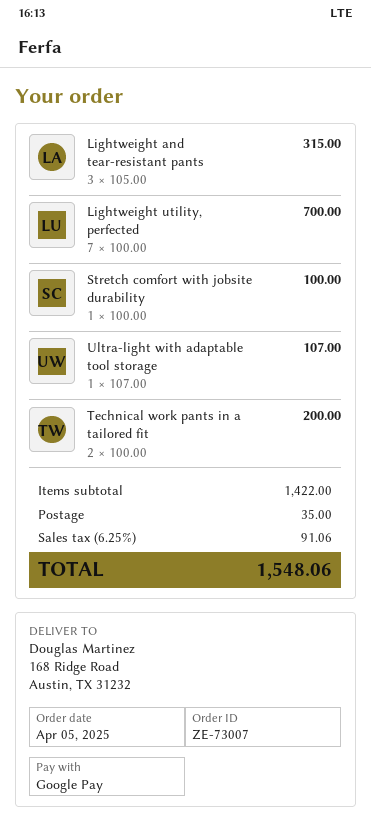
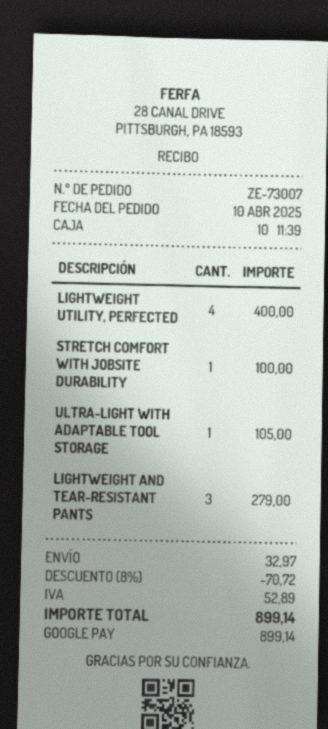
order date: 2025-04-05 -> 2025-04-10
Lightweight and tear-resistant pants: 3 for 315.00 -> 3 for 279.00
Lightweight utility, perfected: 7 for 700.00 -> 4 for 400.00
Ultra-light with adaptable tool storage: 1 for 107.00 -> 1 for 105.00
Technical work pants in a tailored fit: 2 for 200.00 -> none
discount: none -> 8% = 70.72
shipping: 35.00 -> 32.97
tax: 91.06 -> 52.89
total: 1548.06 -> 899.14

